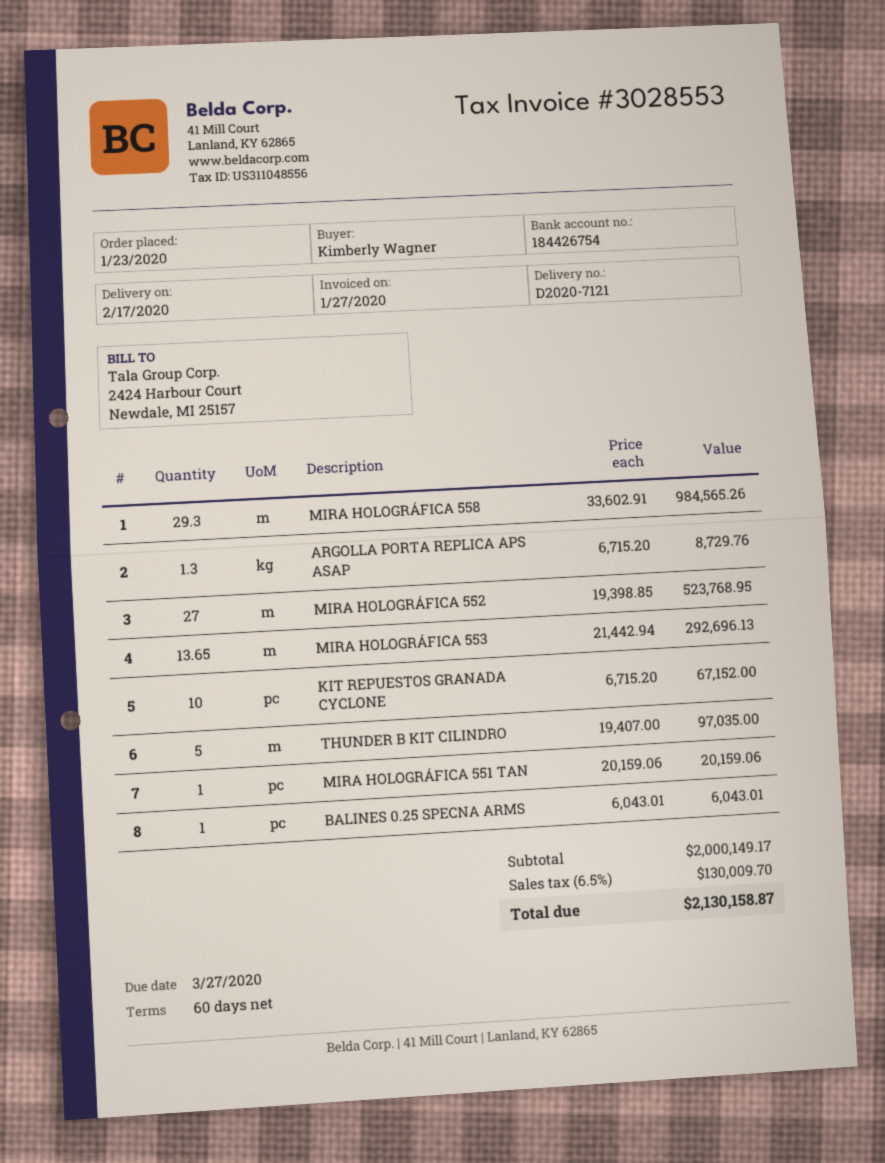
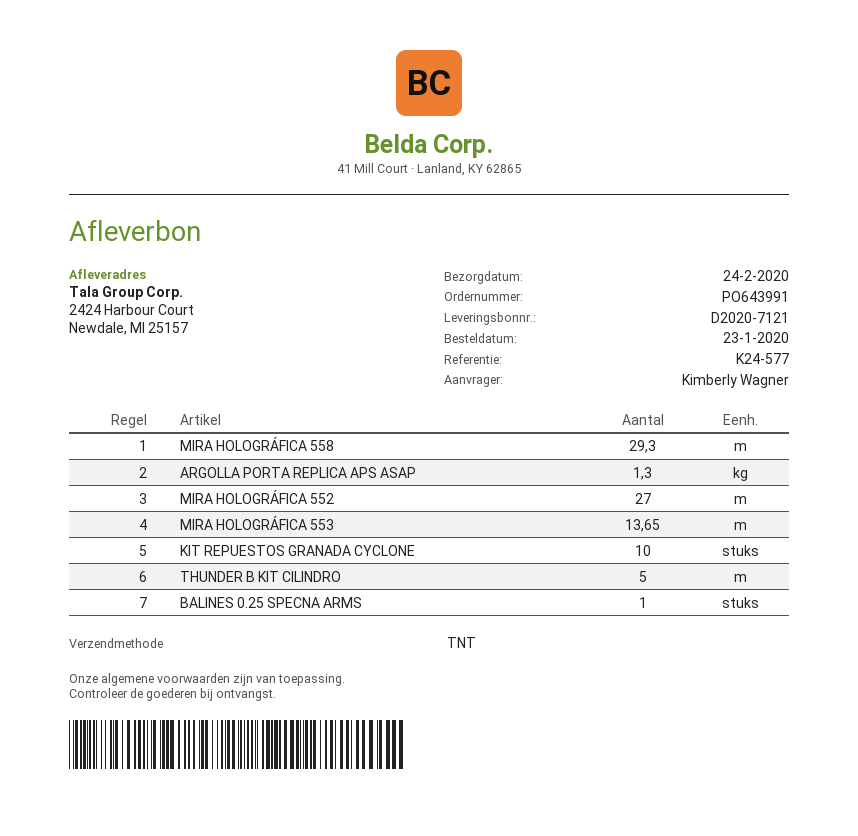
delivery date: 2020-02-17 -> 2020-02-24
MIRA HOLOGRÁFICA 551 TAN: 1 -> none

